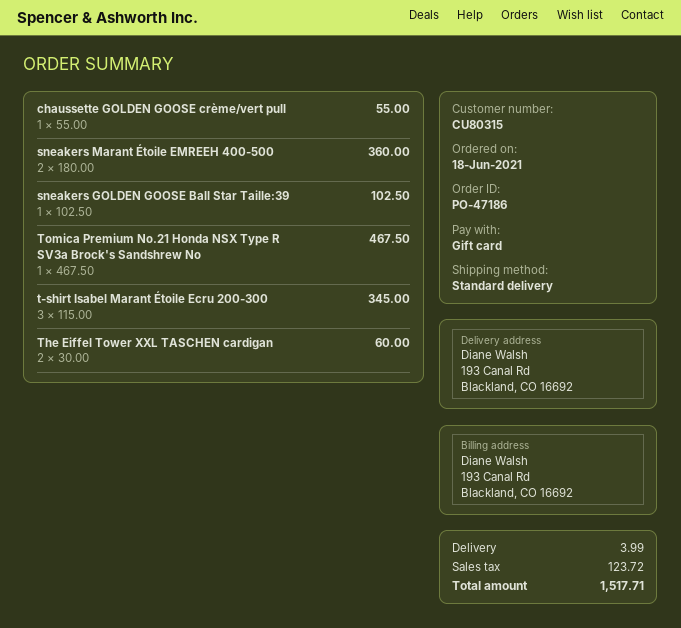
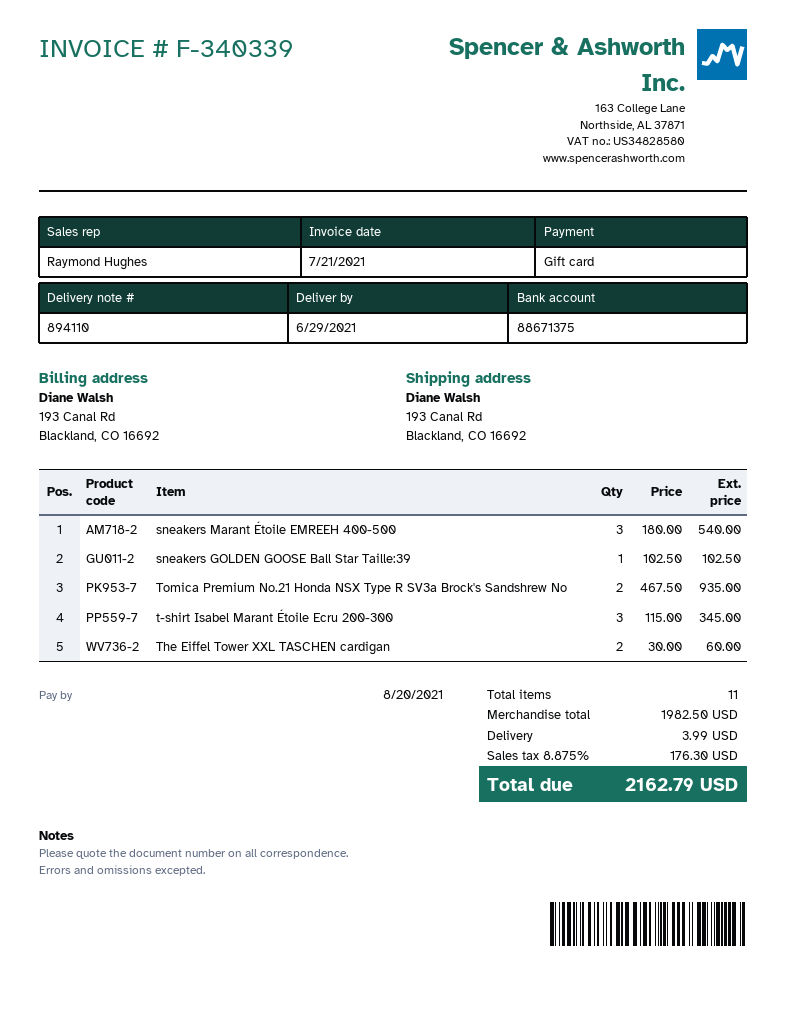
chaussette GOLDEN GOOSE crème/vert pull: 1 x 55.00 = 55.00 -> none
sneakers Marant Étoile EMREEH 400-500: 2 x 180.00 = 360.00 -> 3 x 180.00 = 540.00
Tomica Premium No.21 Honda NSX Type R SV3a Brock's Sandshrew No: 1 x 467.50 = 467.50 -> 2 x 467.50 = 935.00
tax: 123.72 -> 176.30
total: 1517.71 -> 2162.79

